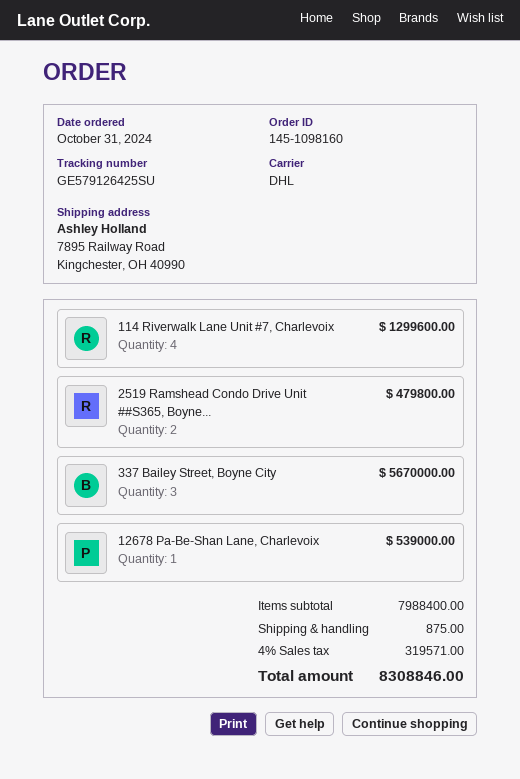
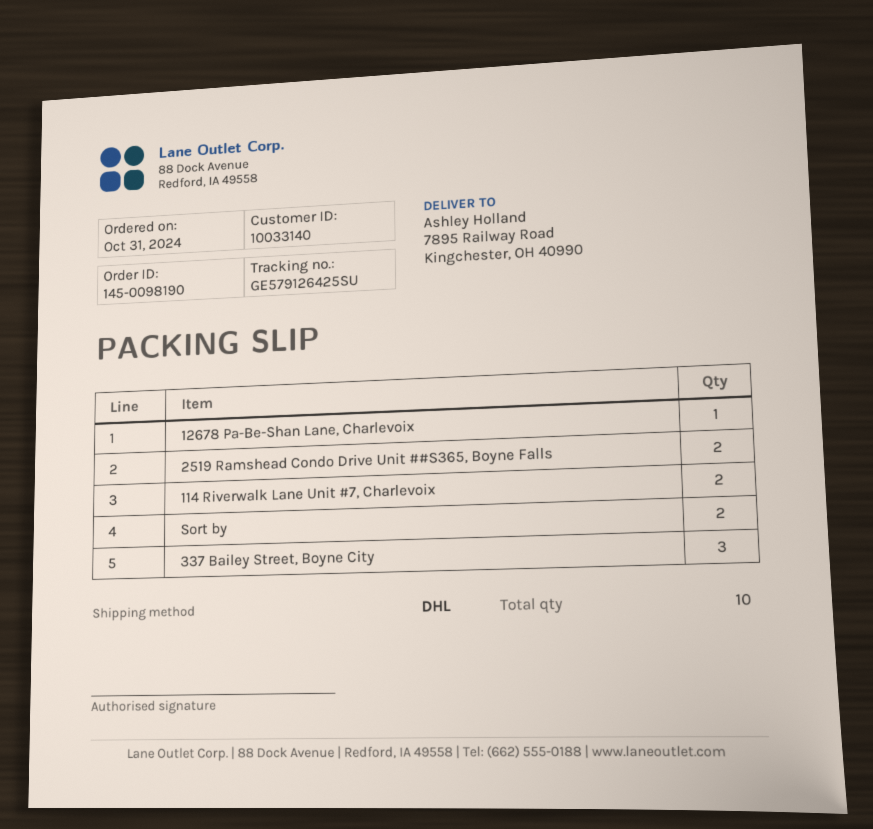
order number: 145-1098160 -> 145-0098190
114 Riverwalk Lane Unit #7, Charlevoix: 4 -> 2
Sort by: none -> 2

